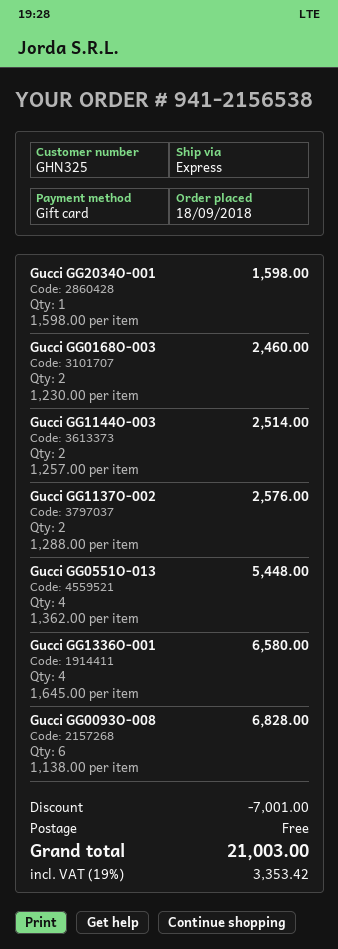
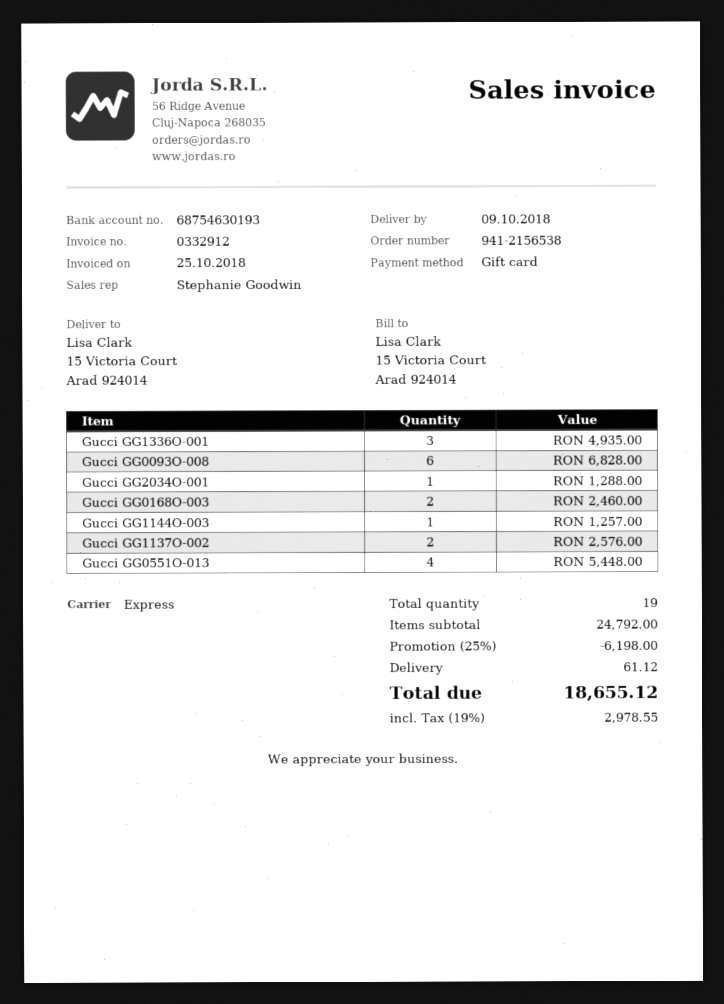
Gucci GG2034O-001: 1 for 1598.00 -> 1 for 1288.00
Gucci GG1144O-003: 2 for 2514.00 -> 1 for 1257.00
Gucci GG1336O-001: 4 for 6580.00 -> 3 for 4935.00
discount: 7001.00 -> 6198.00
shipping: 0.00 -> 61.12
tax: 19% = 3353.42 -> 19% = 2978.55
total: 21003.00 -> 18655.12

